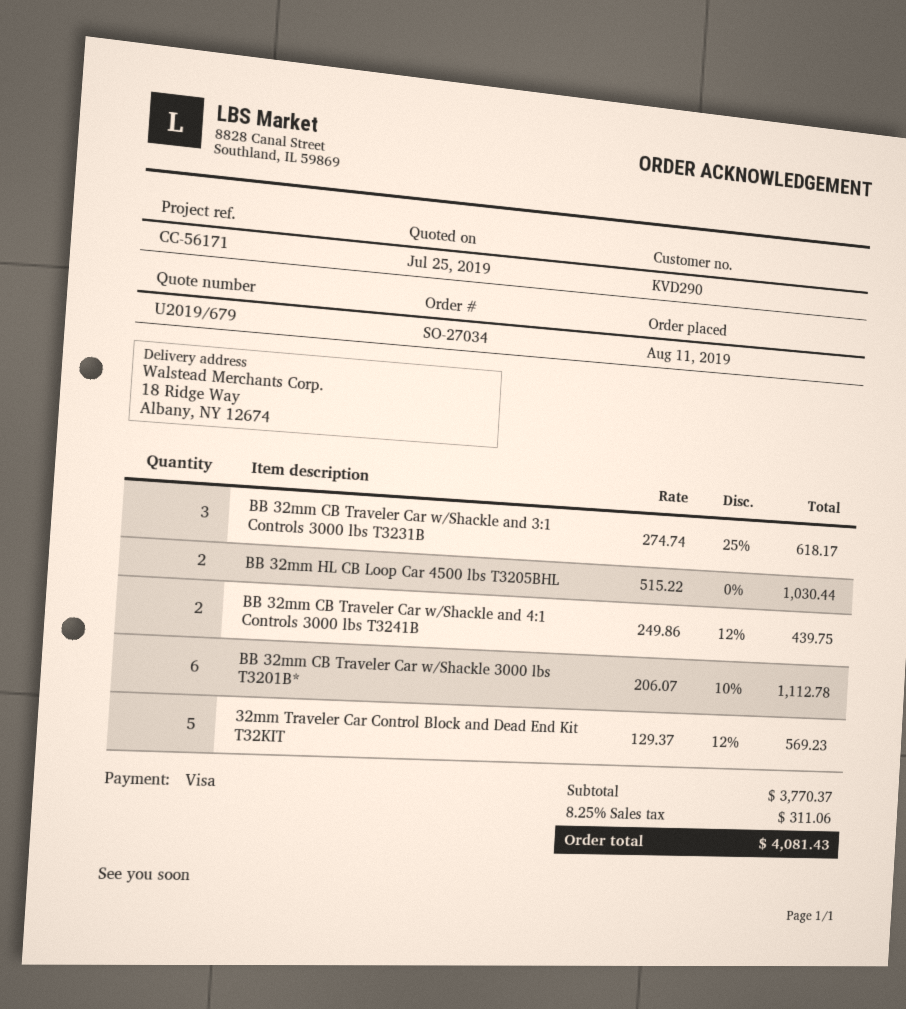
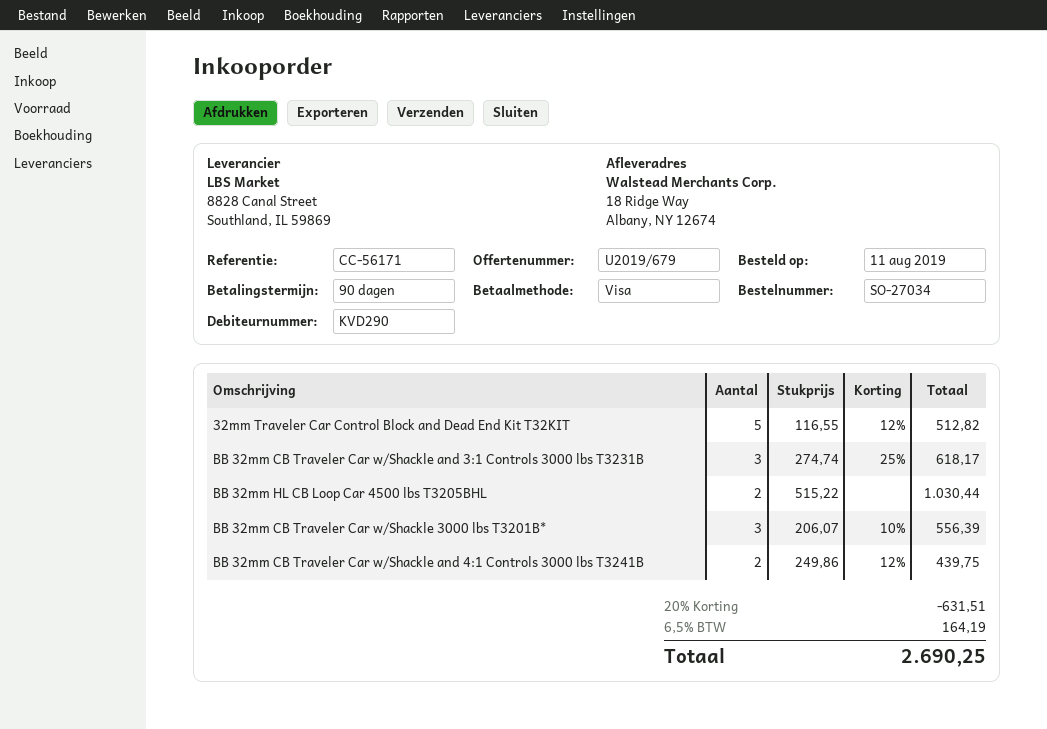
BB 32mm CB Traveler Car w/Shackle 3000 lbs T3201B*: 6 x 206.07 - 10% = 1112.78 -> 3 x 206.07 - 10% = 556.39
32mm Traveler Car Control Block and Dead End Kit T32KIT: 5 x 129.37 - 12% = 569.23 -> 5 x 116.55 - 12% = 512.82
discount: none -> 20% = 631.51
tax: 8.25% = 311.06 -> 6.5% = 164.19
total: 4081.43 -> 2690.25

